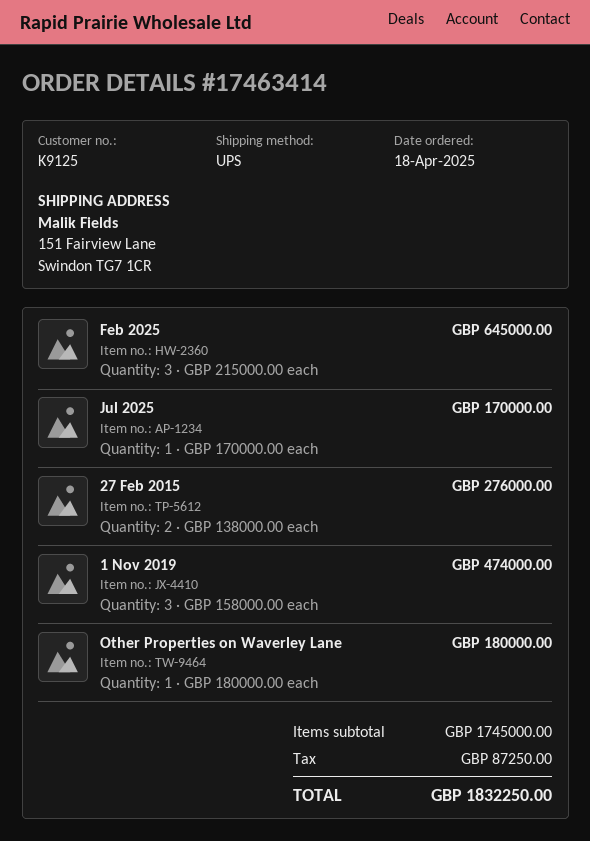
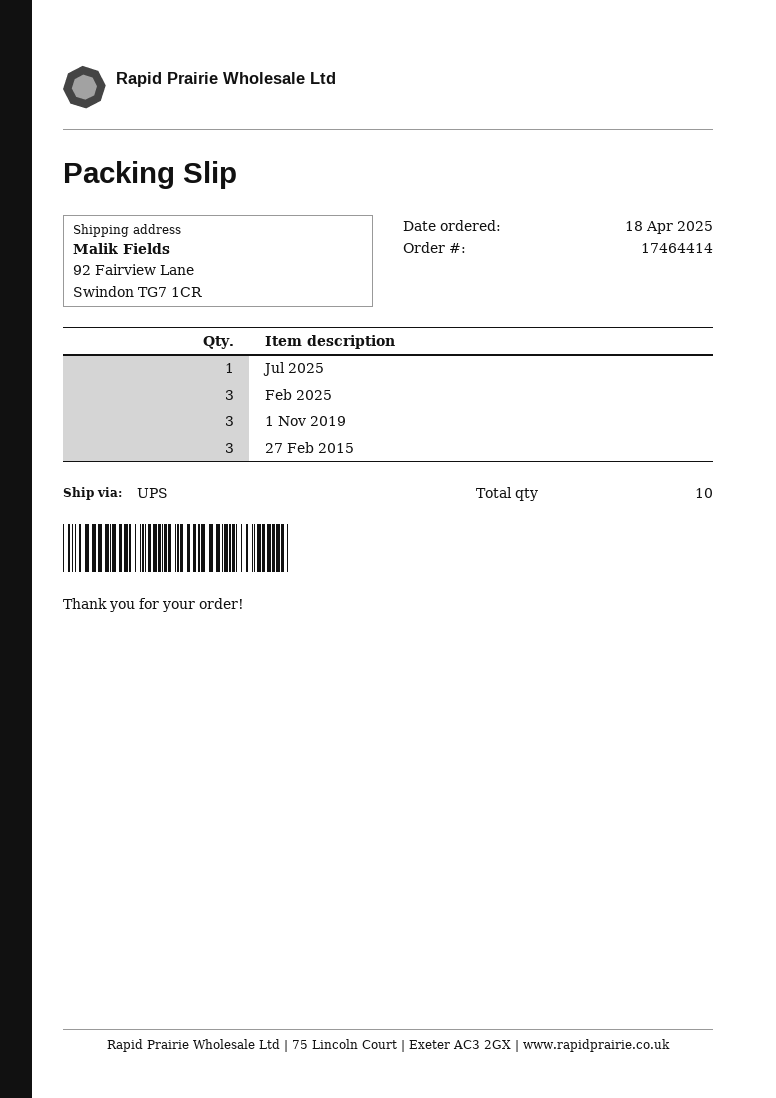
order number: 17463414 -> 17464414
ship to: 151 Fairview Lane, Swindon TG7 1CR -> 92 Fairview Lane, Swindon TG7 1CR
27 Feb 2015: 2 -> 3
Other Properties on Waverley Lane: 1 -> none

